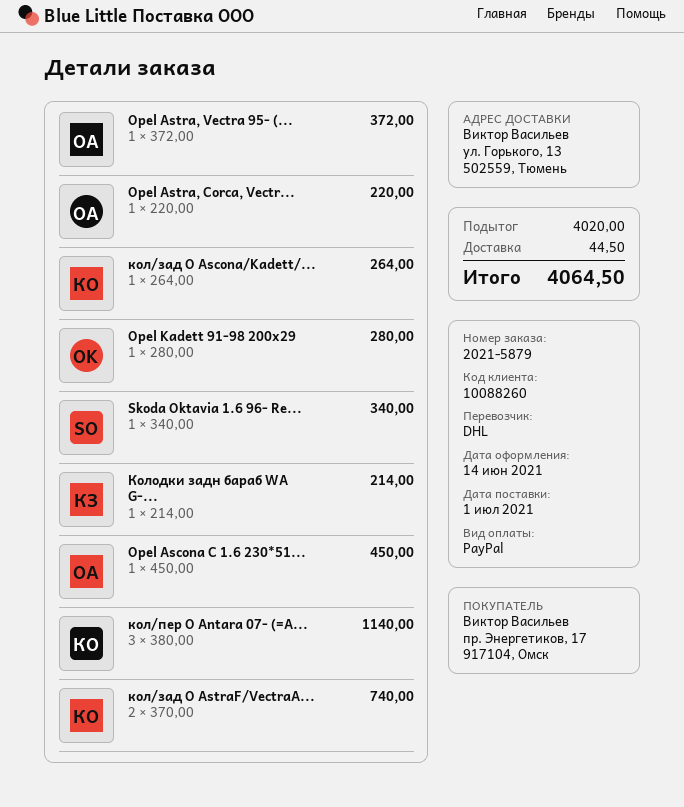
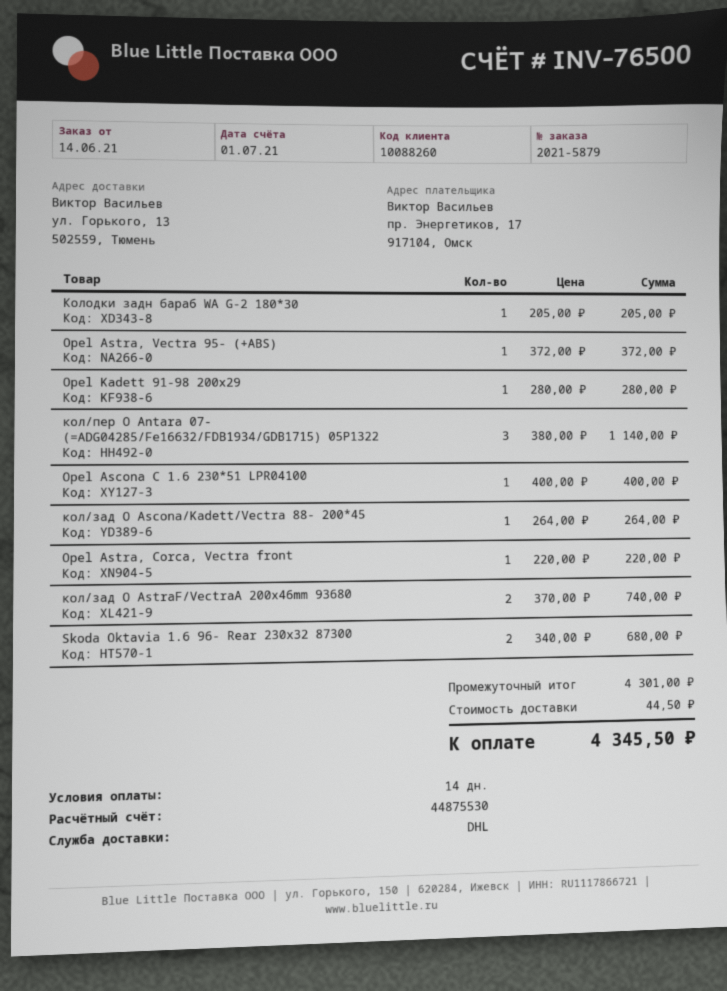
Skoda Oktavia 1.6 96- Re...: 1 x 340.00 = 340.00 -> 2 x 340.00 = 680.00
Колодки задн бараб WA G-...: 1 x 214.00 = 214.00 -> 1 x 205.00 = 205.00
Opel Ascona C 1.6 230*51...: 1 x 450.00 = 450.00 -> 1 x 400.00 = 400.00
subtotal: 4020.00 -> 4301.00
total: 4064.50 -> 4345.50

